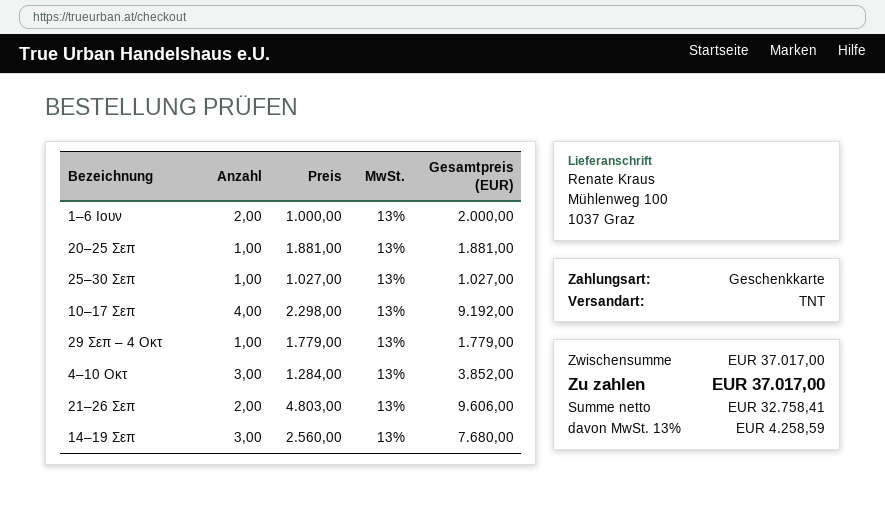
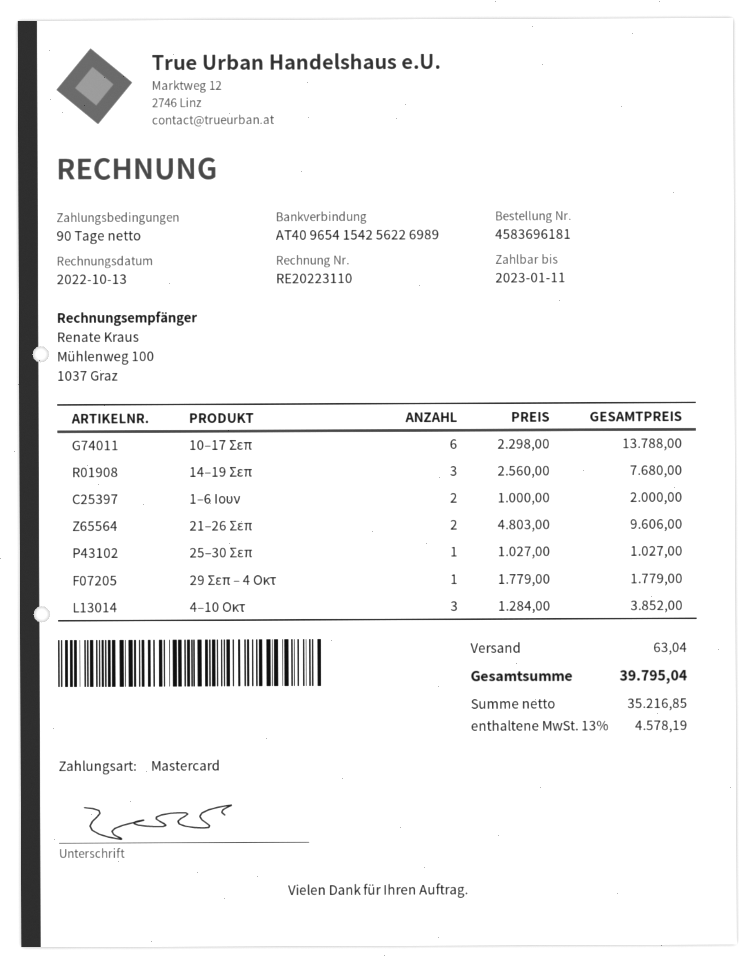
payment method: gift card -> Mastercard
20–25 Σεπ: 1 x 1881.00 = 1881.00 -> none
10–17 Σεπ: 4 x 2298.00 = 9192.00 -> 6 x 2298.00 = 13788.00
shipping: none -> 63.04
net: 32758.41 -> 35216.85
tax: 13% = 4258.59 -> 13% = 4578.19
total: 37017.00 -> 39795.04

